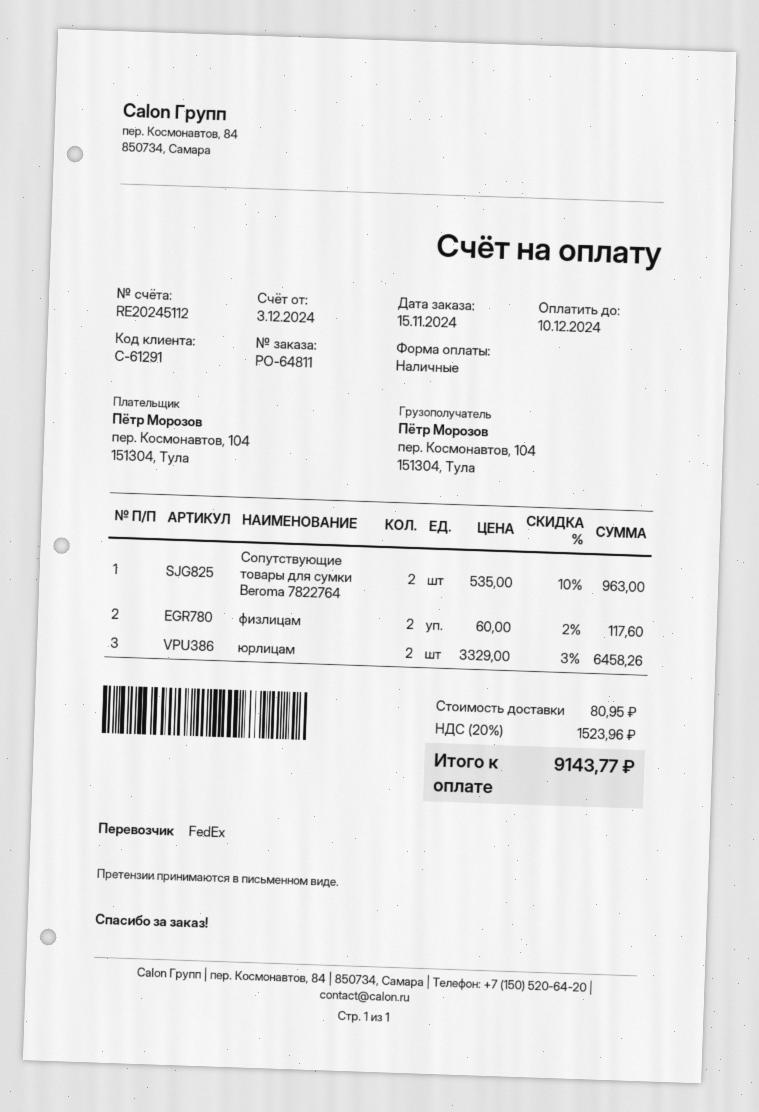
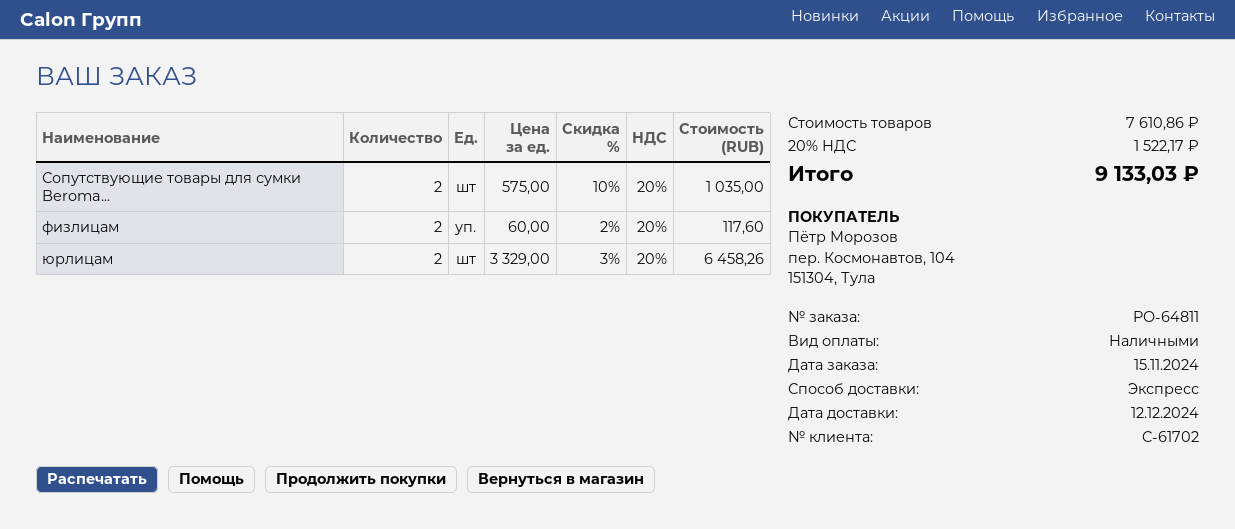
customer number: C-61291 -> C-61702
shipping method: FedEx -> express
Сопутствующие товары для сумки Beroma 7822764: 2 x 535.00 - 10% = 963.00 -> 2 x 575.00 - 10% = 1035.00
shipping: 80.95 -> none
tax: 20% = 1523.96 -> 20% = 1522.17
total: 9143.77 -> 9133.03

